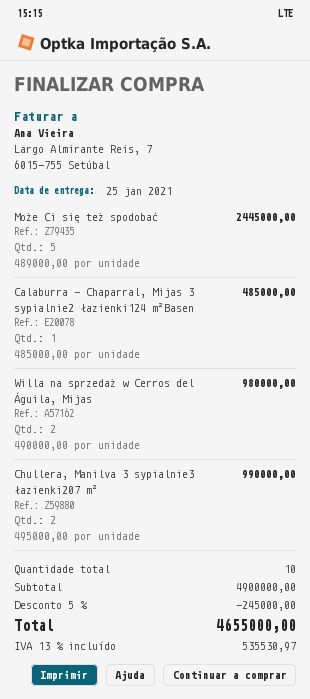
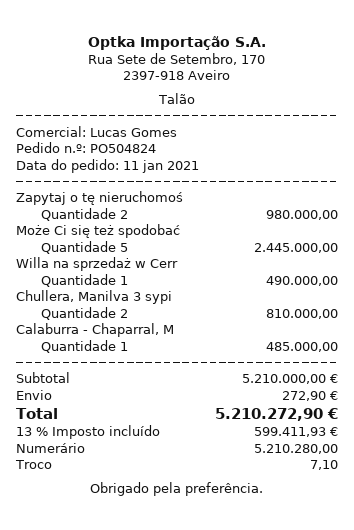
Willa na sprzedaż w Cerros del Águila, Mijas: 2 for 980000.00 -> 1 for 490000.00
Chullera, Manilva 3 sypialnie3 łazienki207 m²: 2 for 990000.00 -> 2 for 810000.00
Zapytaj o tę nieruchomoś: none -> 2 for 980000.00
subtotal: 4900000.00 -> 5210000.00
discount: 5% = 245000.00 -> none
shipping: none -> 272.90
tax: 13% = 535530.97 -> 13% = 599411.93
total: 4655000.00 -> 5210272.90

